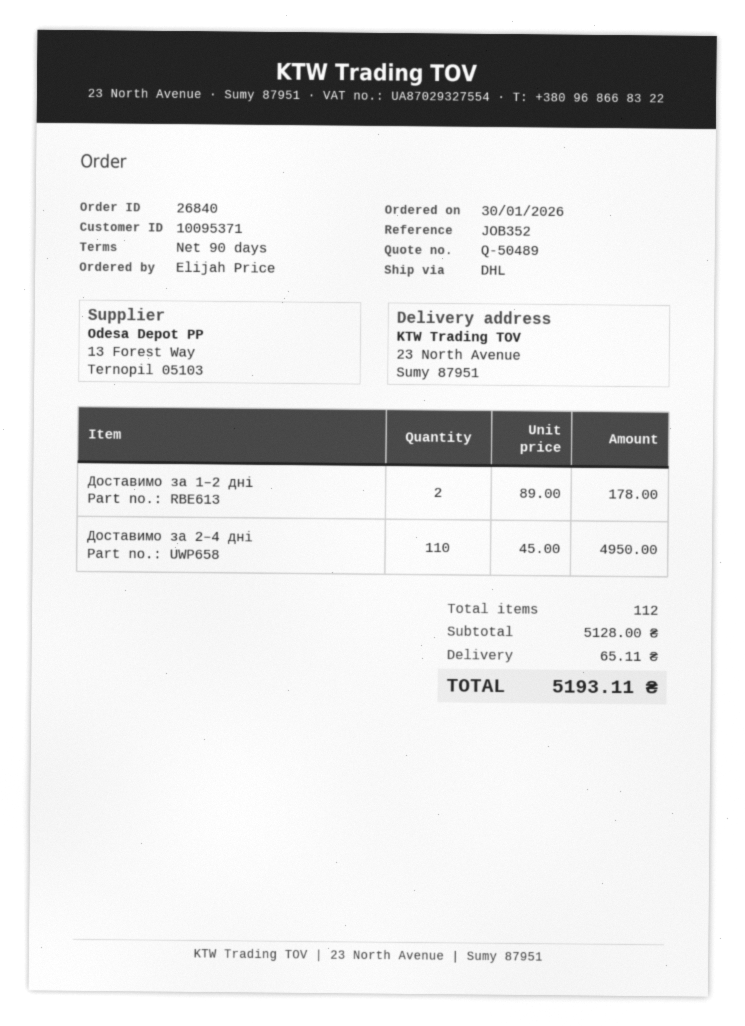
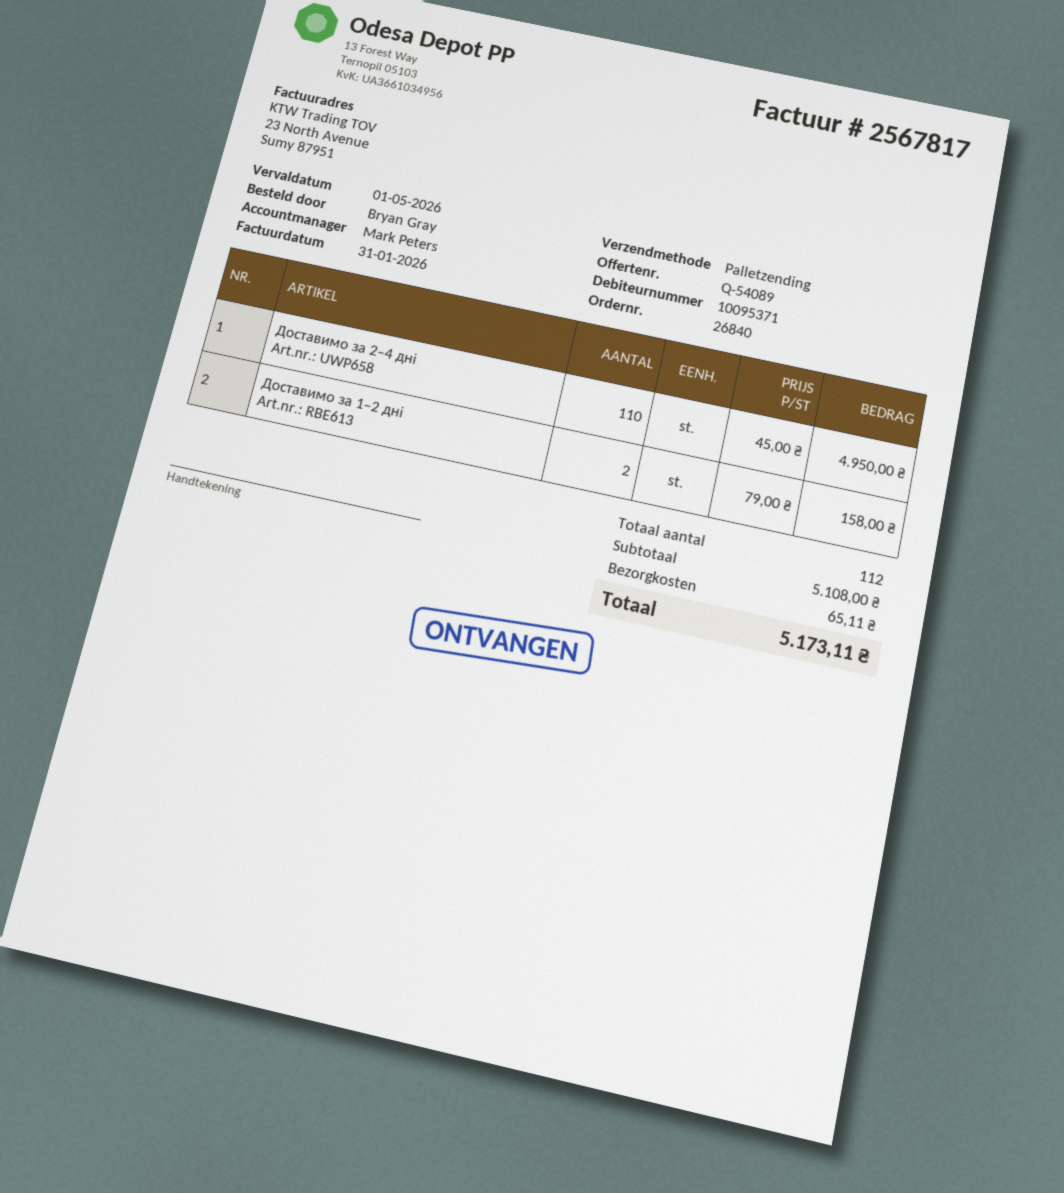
quote number: Q-50489 -> Q-54089
ordered by: Elijah Price -> Bryan Gray
shipping method: DHL -> pallet freight
Доставимо за 1–2 дні: 2 x 89.00 = 178.00 -> 2 x 79.00 = 158.00
subtotal: 5128.00 -> 5108.00
total: 5193.11 -> 5173.11

